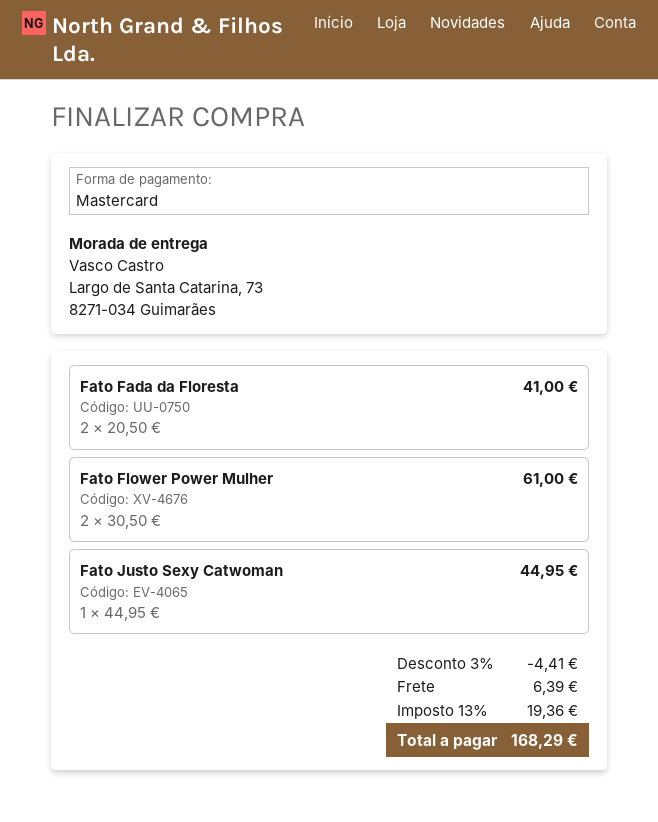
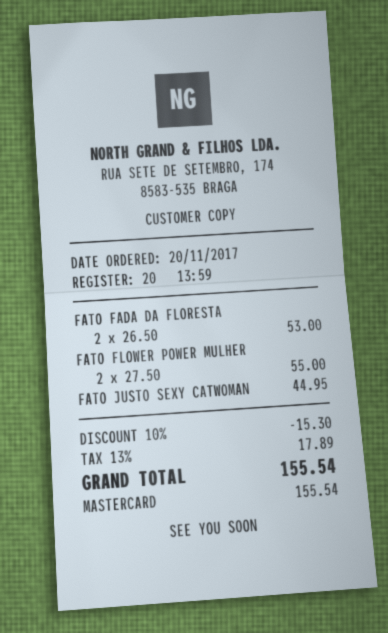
Fato Fada da Floresta: 2 x 20.50 = 41.00 -> 2 x 26.50 = 53.00
Fato Flower Power Mulher: 2 x 30.50 = 61.00 -> 2 x 27.50 = 55.00
discount: 3% = 4.41 -> 10% = 15.30
shipping: 6.39 -> none
tax: 13% = 19.36 -> 13% = 17.89
total: 168.29 -> 155.54

